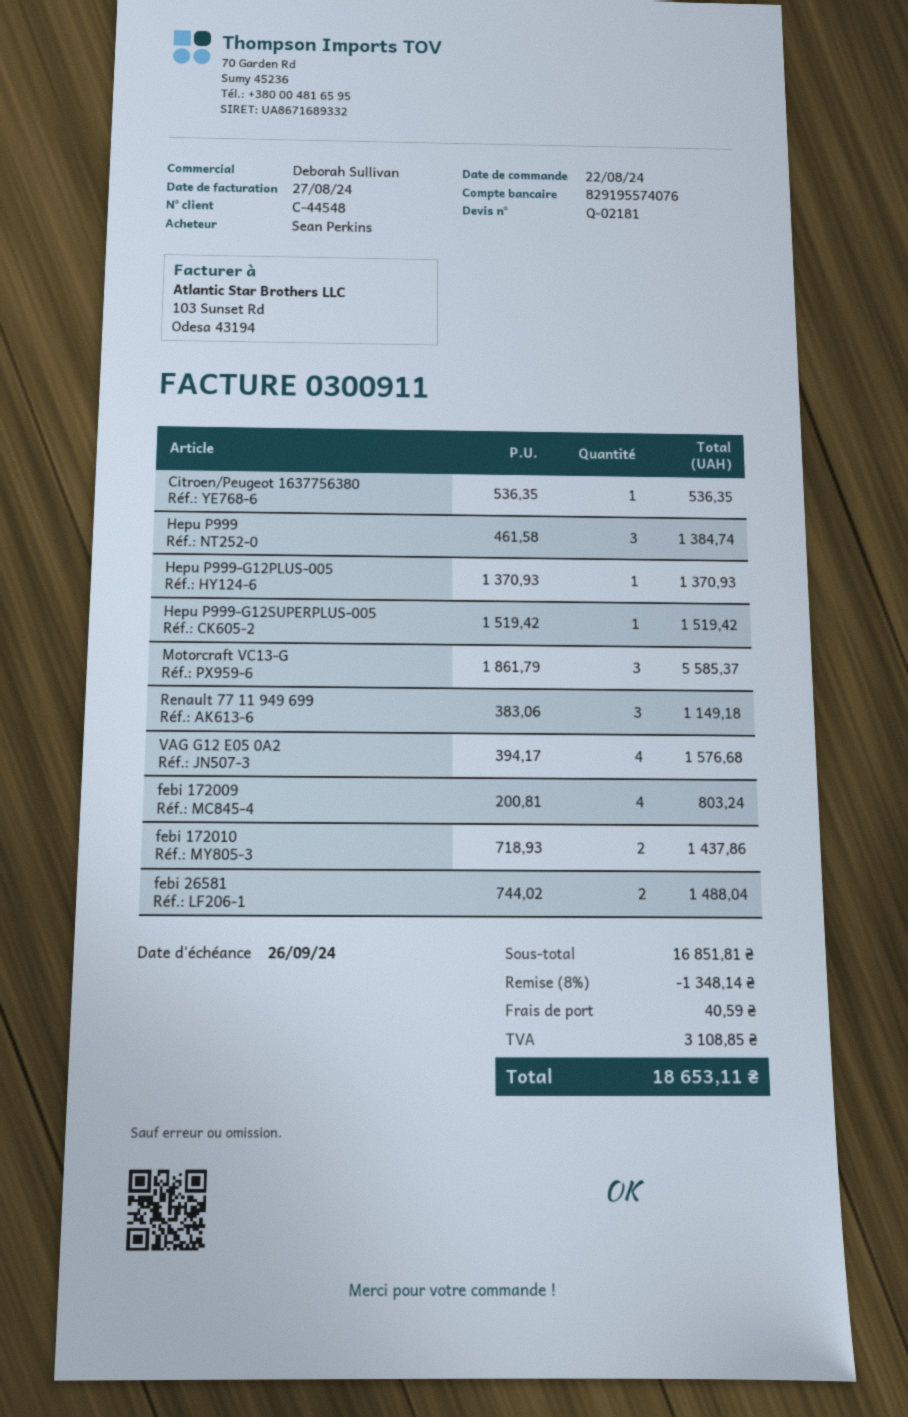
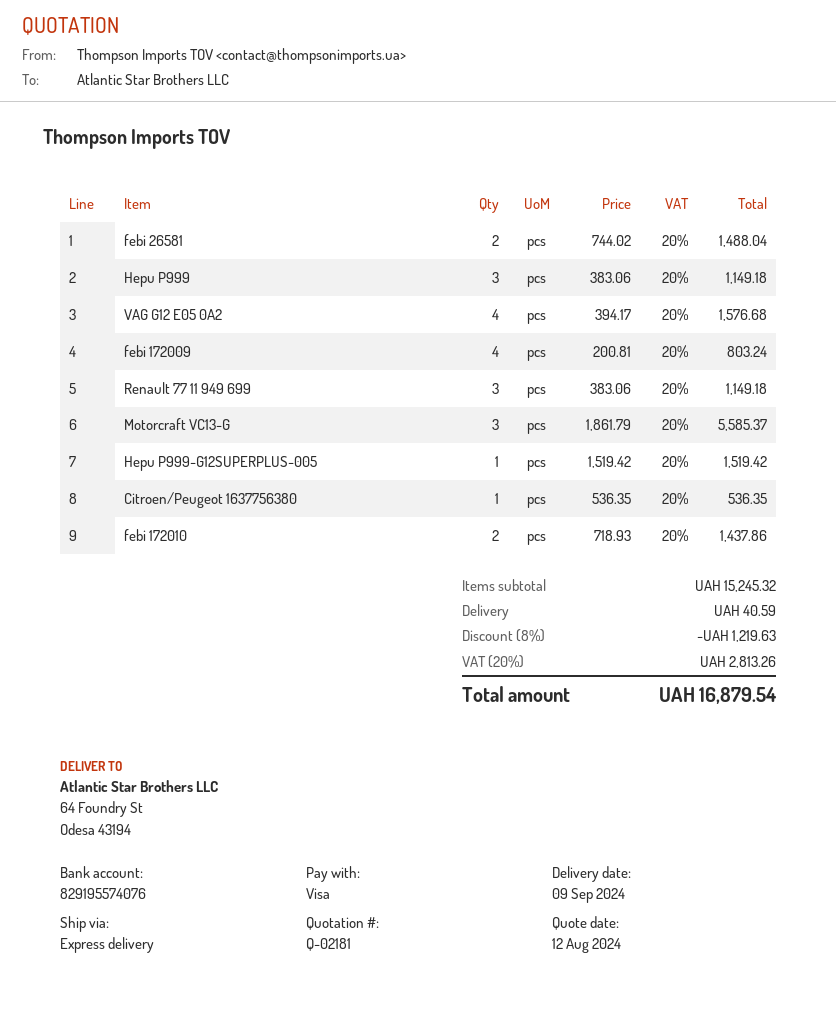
Hepu P999: 3 x 461.58 = 1384.74 -> 3 x 383.06 = 1149.18
Hepu P999-G12PLUS-005: 1 x 1370.93 = 1370.93 -> none
subtotal: 16851.81 -> 15245.32
discount: 8% = 1348.14 -> 8% = 1219.63
tax: 3108.85 -> 2813.26
total: 18653.11 -> 16879.54

